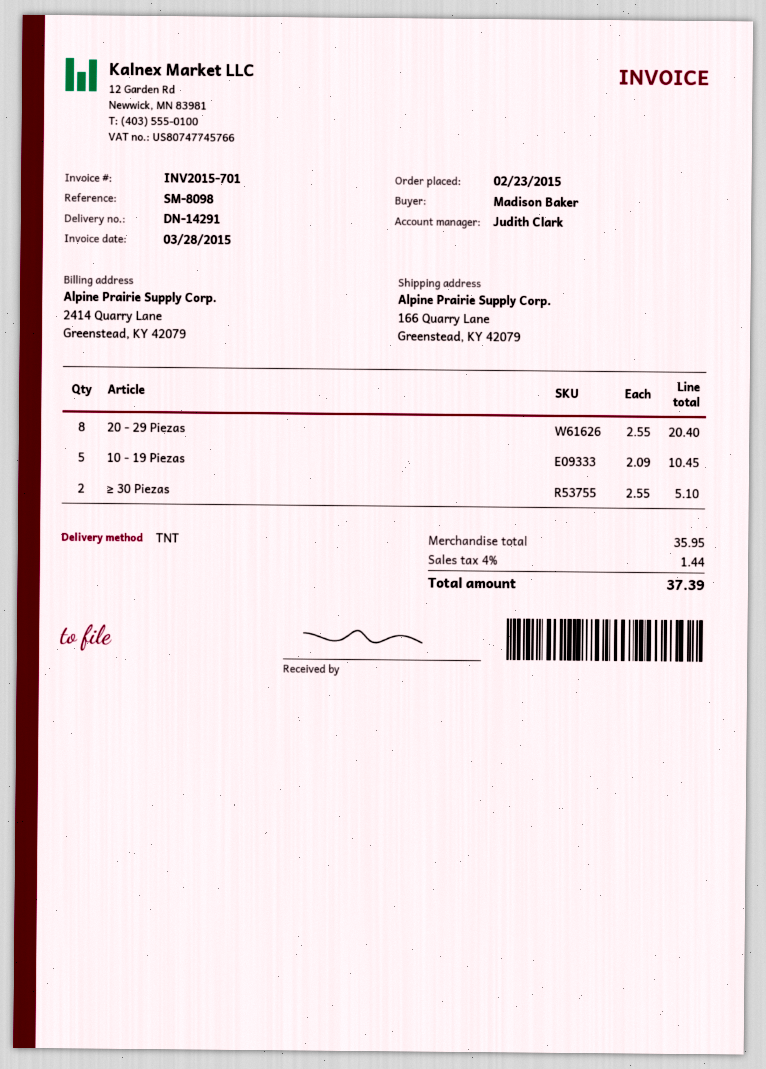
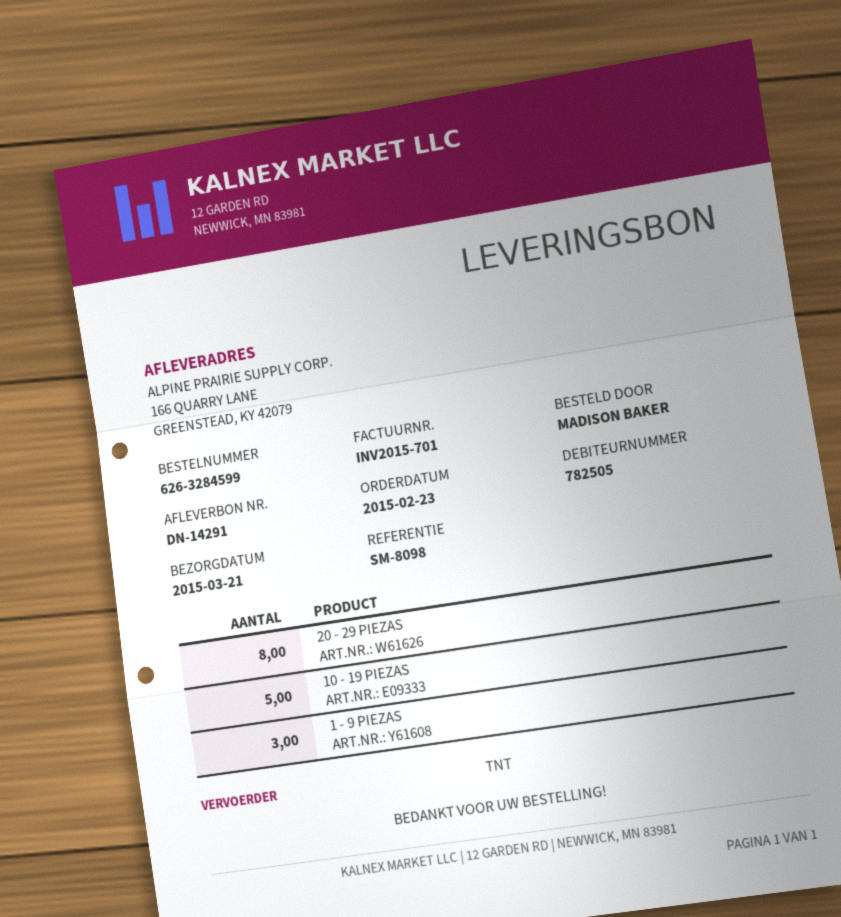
≥ 30 Piezas: 2 -> none
1 - 9 PIEZAS: none -> 3

